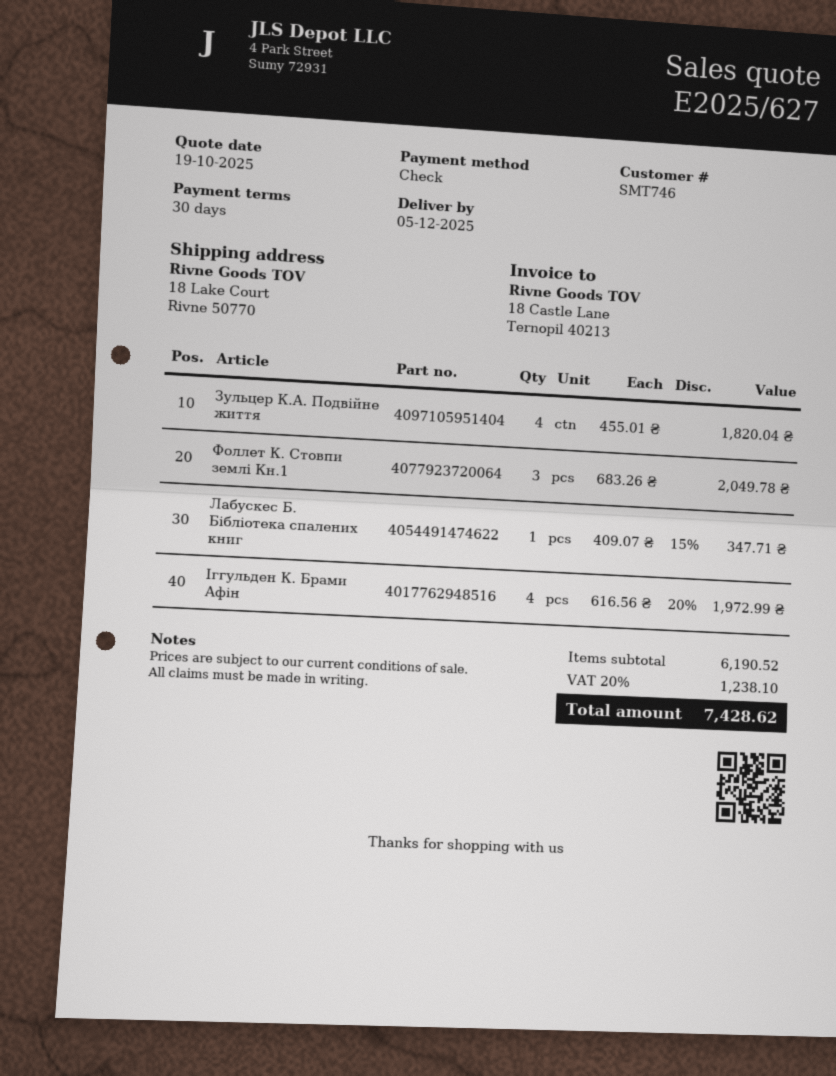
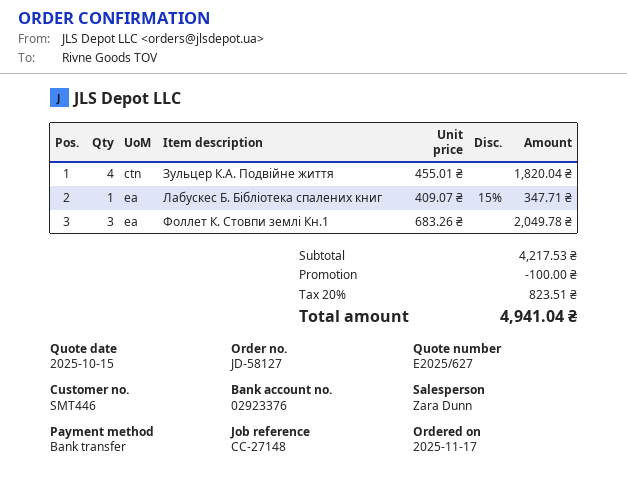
quote date: 2025-10-19 -> 2025-10-15
customer number: SMT746 -> SMT446
payment method: cheque -> bank transfer
Іггульден К. Брами Афін: 4 x 616.56 - 20% = 1972.99 -> none
subtotal: 6190.52 -> 4217.53
discount: none -> 100.00
tax: 20% = 1238.10 -> 20% = 823.51
total: 7428.62 -> 4941.04

